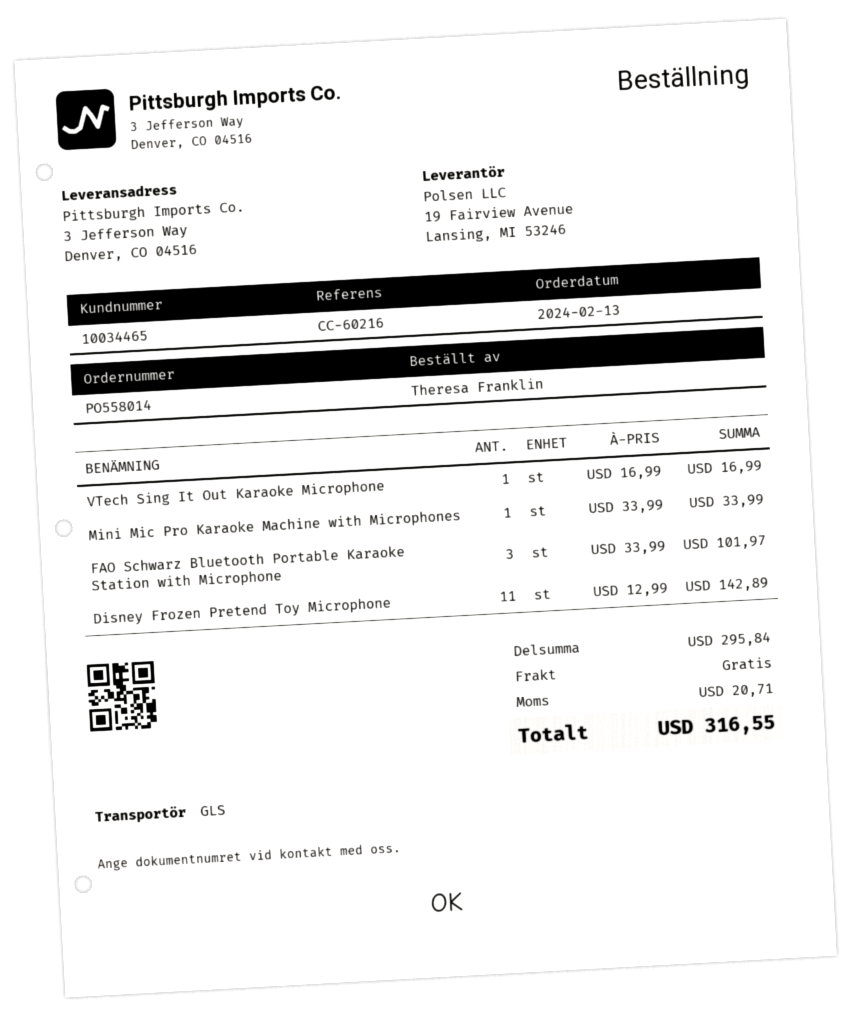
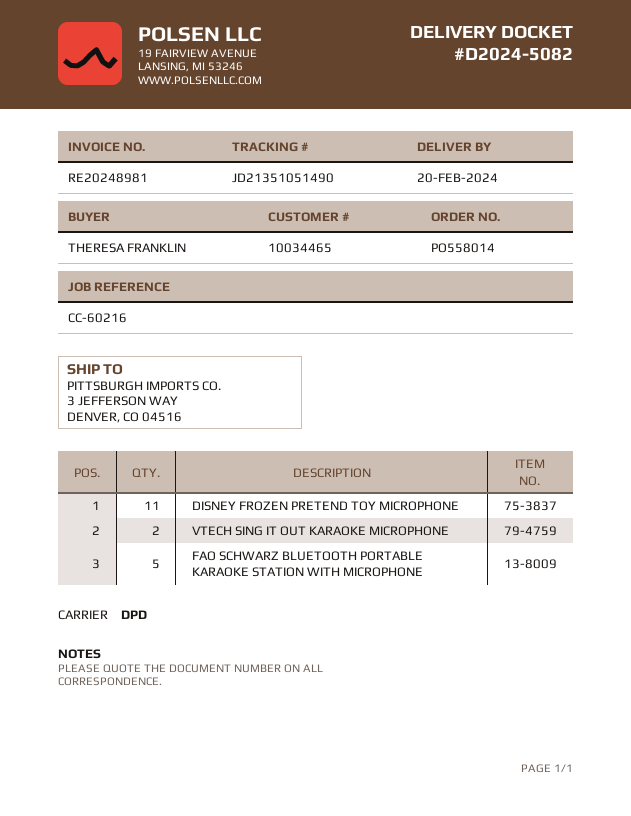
shipping method: GLS -> DPD
VTech Sing It Out Karaoke Microphone: 1 -> 2
Mini Mic Pro Karaoke Machine with Microphones: 1 -> none
FAO Schwarz Bluetooth Portable Karaoke Station with Microphone: 3 -> 5

